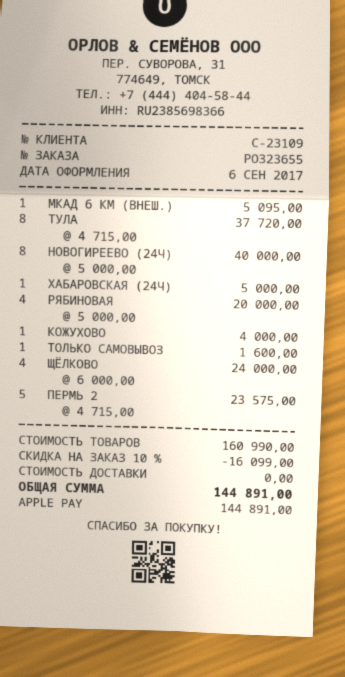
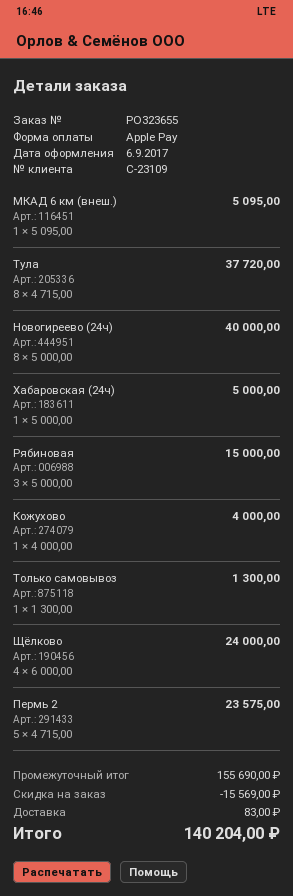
РЯБИНОВАЯ: 4 x 5000.00 = 20000.00 -> 3 x 5000.00 = 15000.00
ТОЛЬКО САМОВЫВОЗ: 1 x 1600.00 = 1600.00 -> 1 x 1300.00 = 1300.00
subtotal: 160990.00 -> 155690.00
discount: 16099.00 -> 15569.00
shipping: 0.00 -> 83.00
total: 144891.00 -> 140204.00

